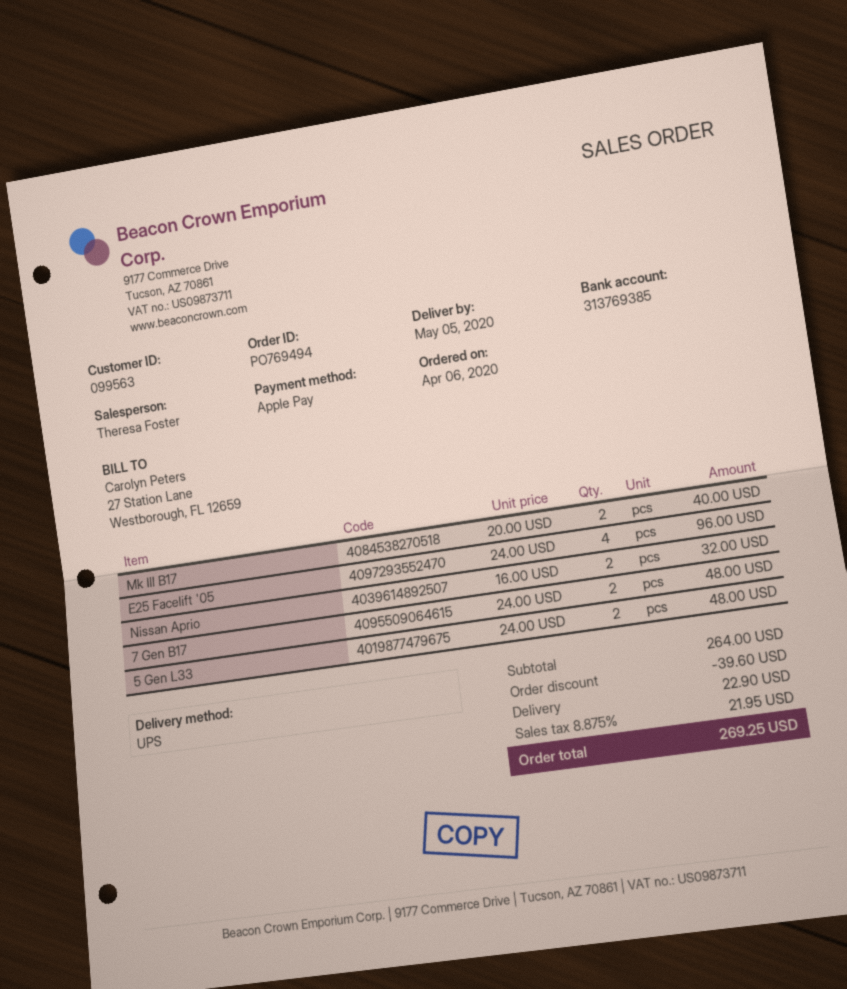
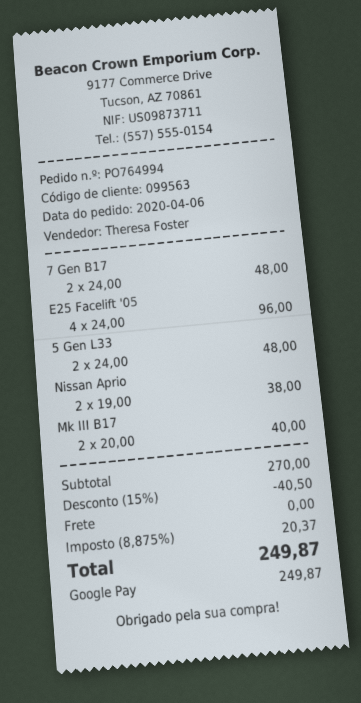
order number: PO769494 -> PO764994
payment method: Apple Pay -> Google Pay
Nissan Aprio: 2 x 16.00 = 32.00 -> 2 x 19.00 = 38.00
subtotal: 264.00 -> 270.00
discount: 39.60 -> 40.50
shipping: 22.90 -> 0.00
tax: 8.875% = 21.95 -> 8.875% = 20.37
total: 269.25 -> 249.87

